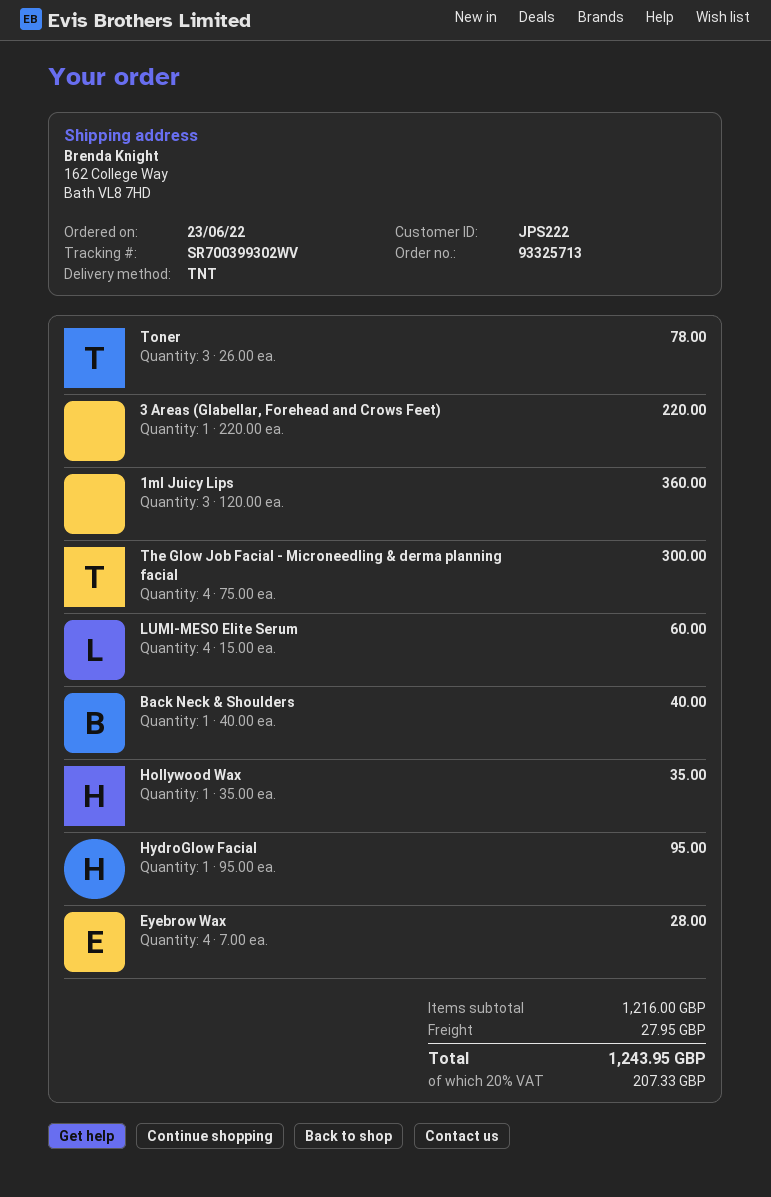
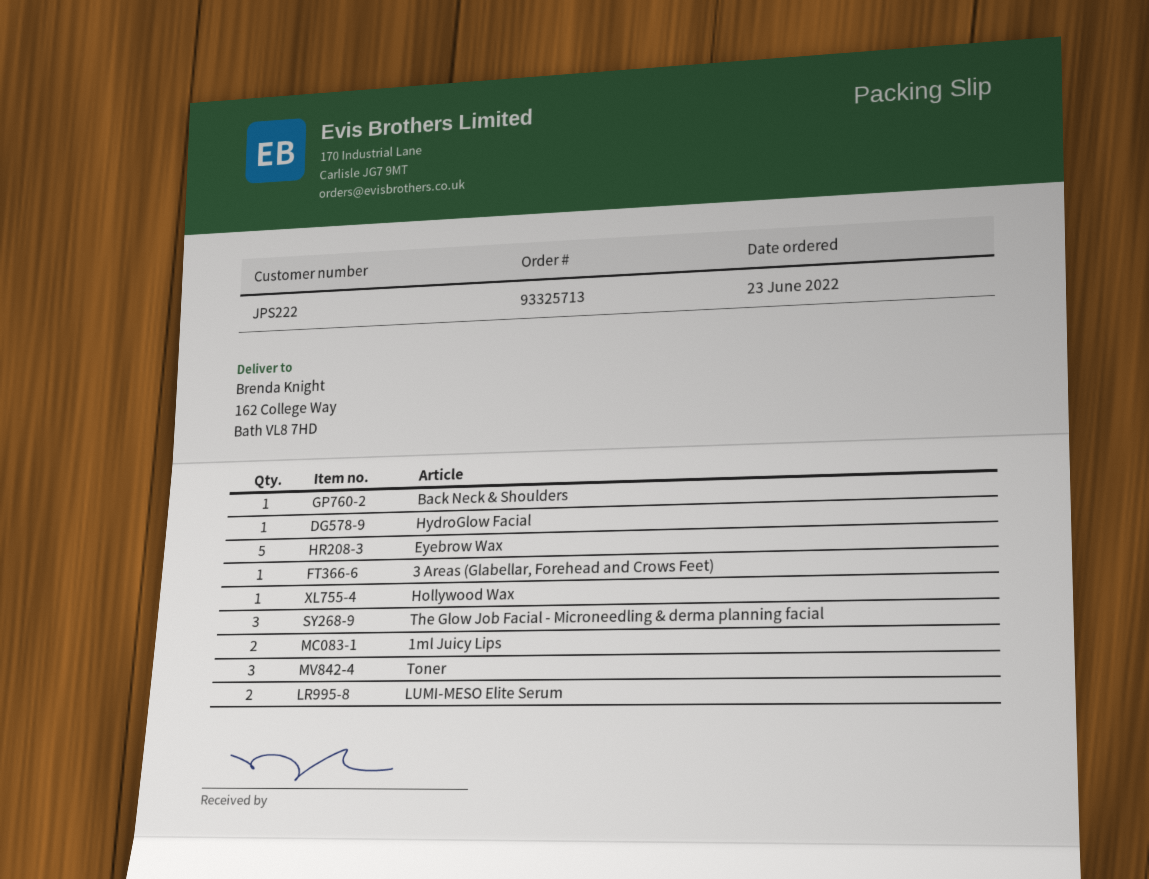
1ml Juicy Lips: 3 -> 2
The Glow Job Facial - Microneedling & derma planning facial: 4 -> 3
LUMI-MESO Elite Serum: 4 -> 2
Eyebrow Wax: 4 -> 5

